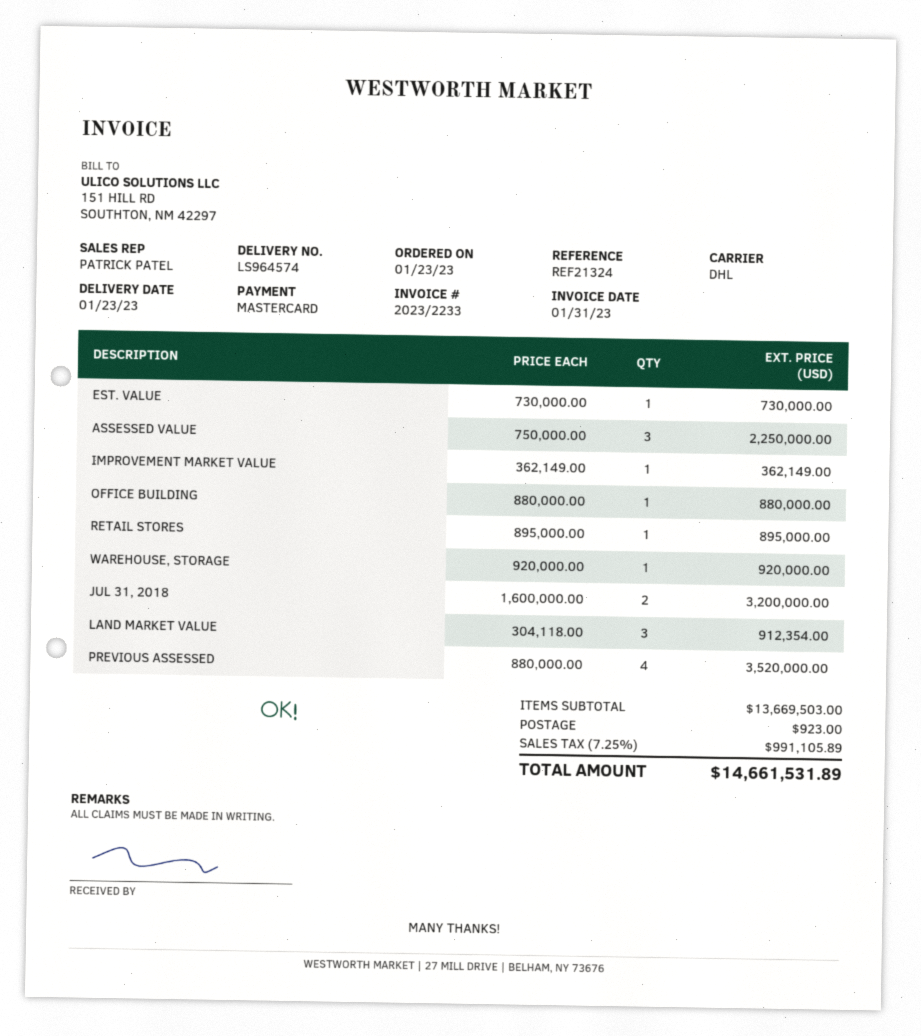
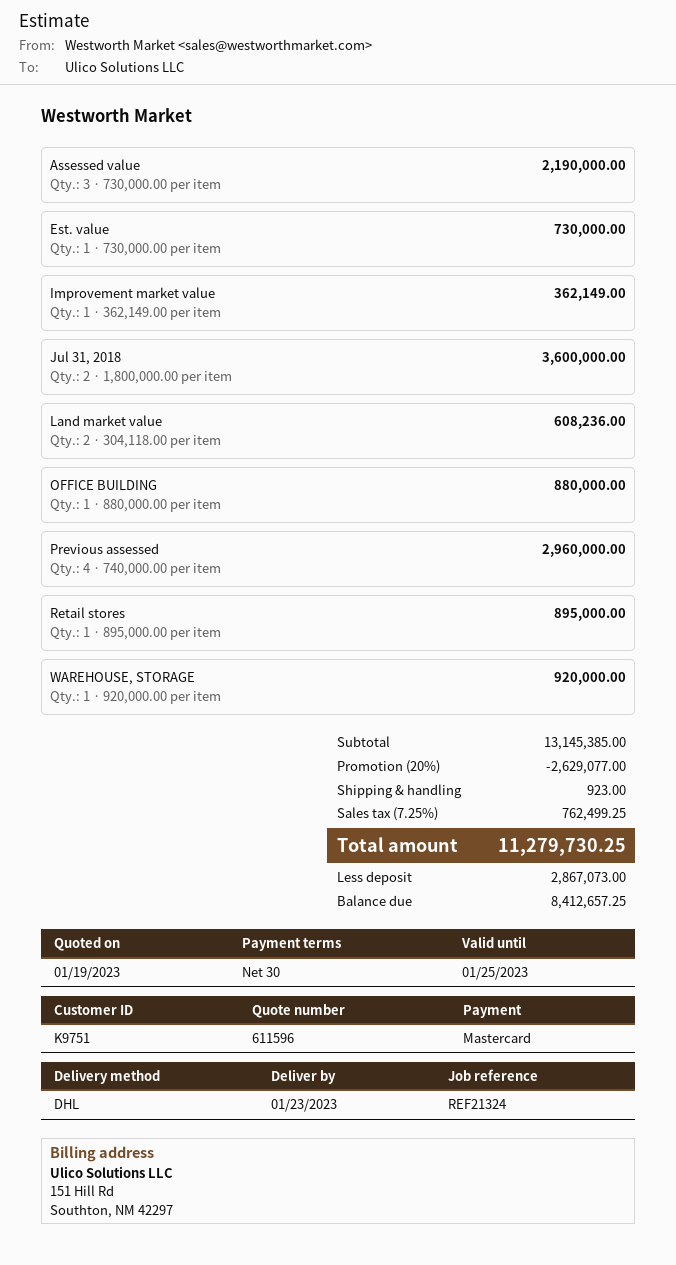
ASSESSED VALUE: 3 x 750000.00 = 2250000.00 -> 3 x 730000.00 = 2190000.00
JUL 31, 2018: 2 x 1600000.00 = 3200000.00 -> 2 x 1800000.00 = 3600000.00
LAND MARKET VALUE: 3 x 304118.00 = 912354.00 -> 2 x 304118.00 = 608236.00
PREVIOUS ASSESSED: 4 x 880000.00 = 3520000.00 -> 4 x 740000.00 = 2960000.00
subtotal: 13669503.00 -> 13145385.00
discount: none -> 20% = 2629077.00
tax: 7.25% = 991105.89 -> 7.25% = 762499.25
total: 14661531.89 -> 11279730.25

